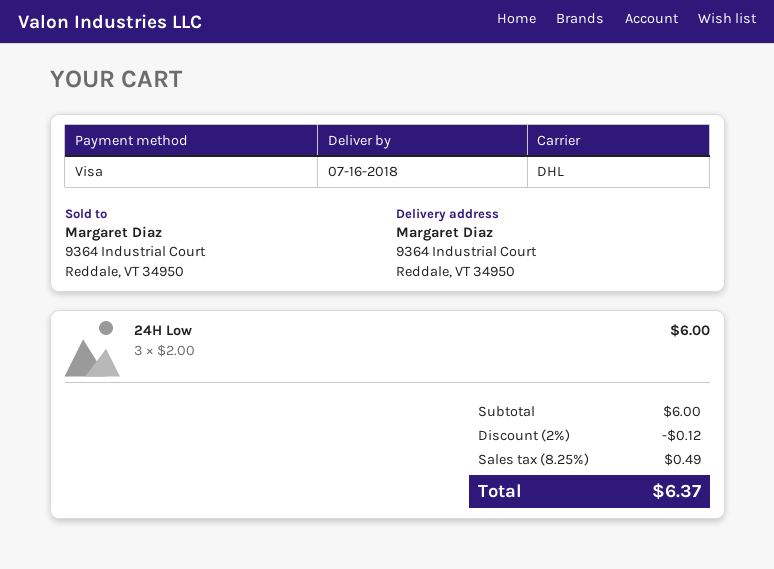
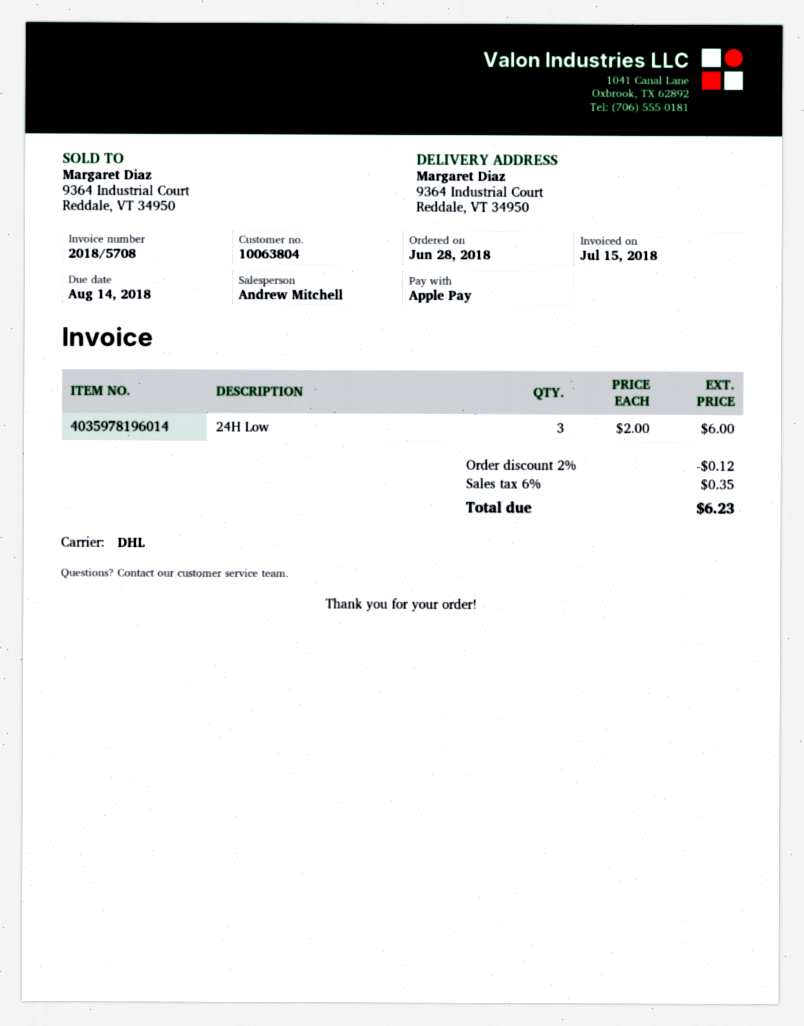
payment method: Visa -> Apple Pay
tax: 8.25% = 0.49 -> 6% = 0.35
total: 6.37 -> 6.23

